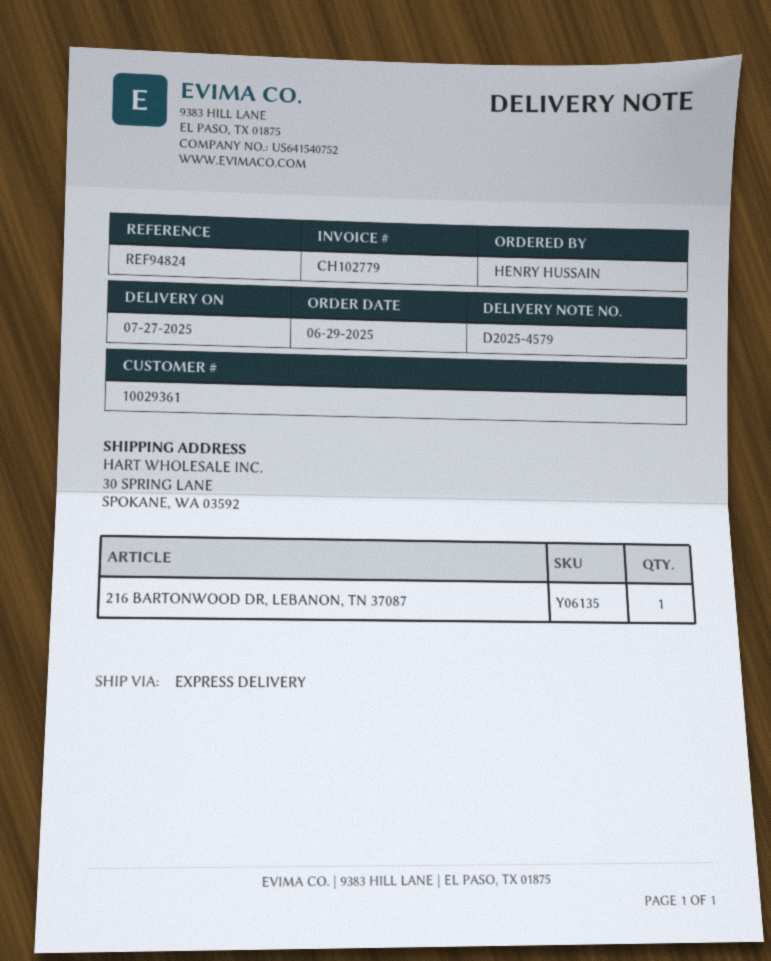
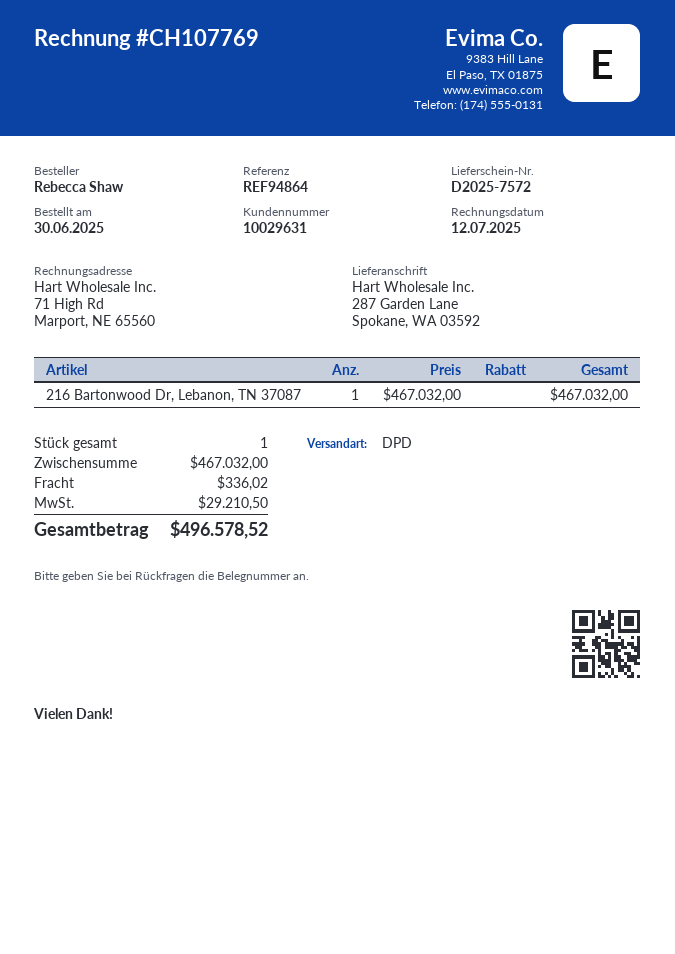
order date: 2025-06-29 -> 2025-06-30
delivery note number: D2025-4579 -> D2025-7572
invoice number: CH102779 -> CH107769
customer number: 10029361 -> 10029631
reference: REF94824 -> REF94864
ordered by: HENRY HUSSAIN -> Rebecca Shaw
shipping method: express -> DPD
ship to: 30 SPRING LANE, SPOKANE, WA 03592 -> 287 Garden Lane, Spokane, WA 03592

